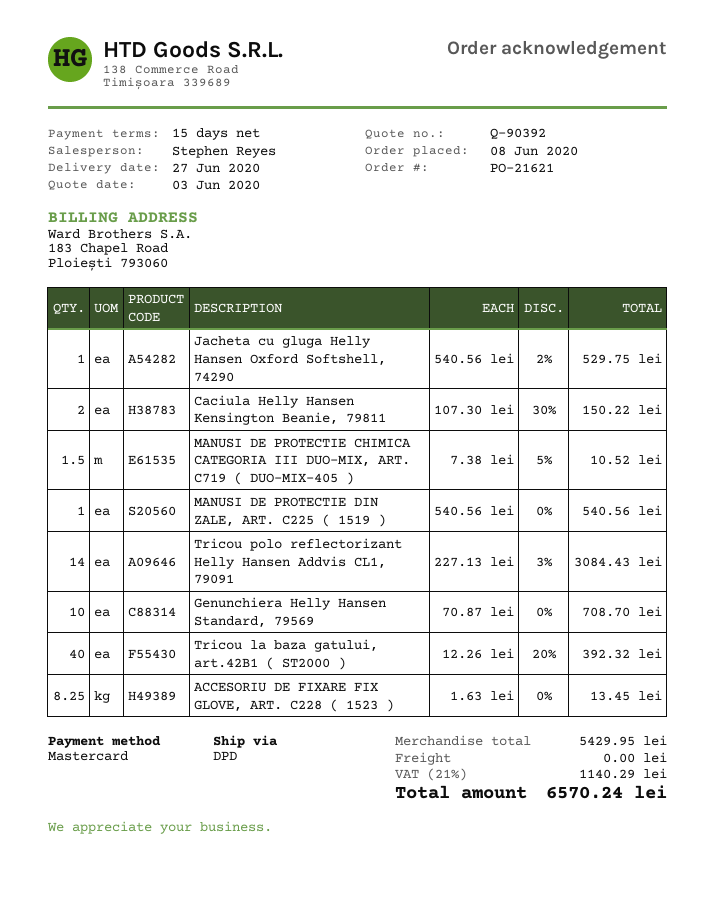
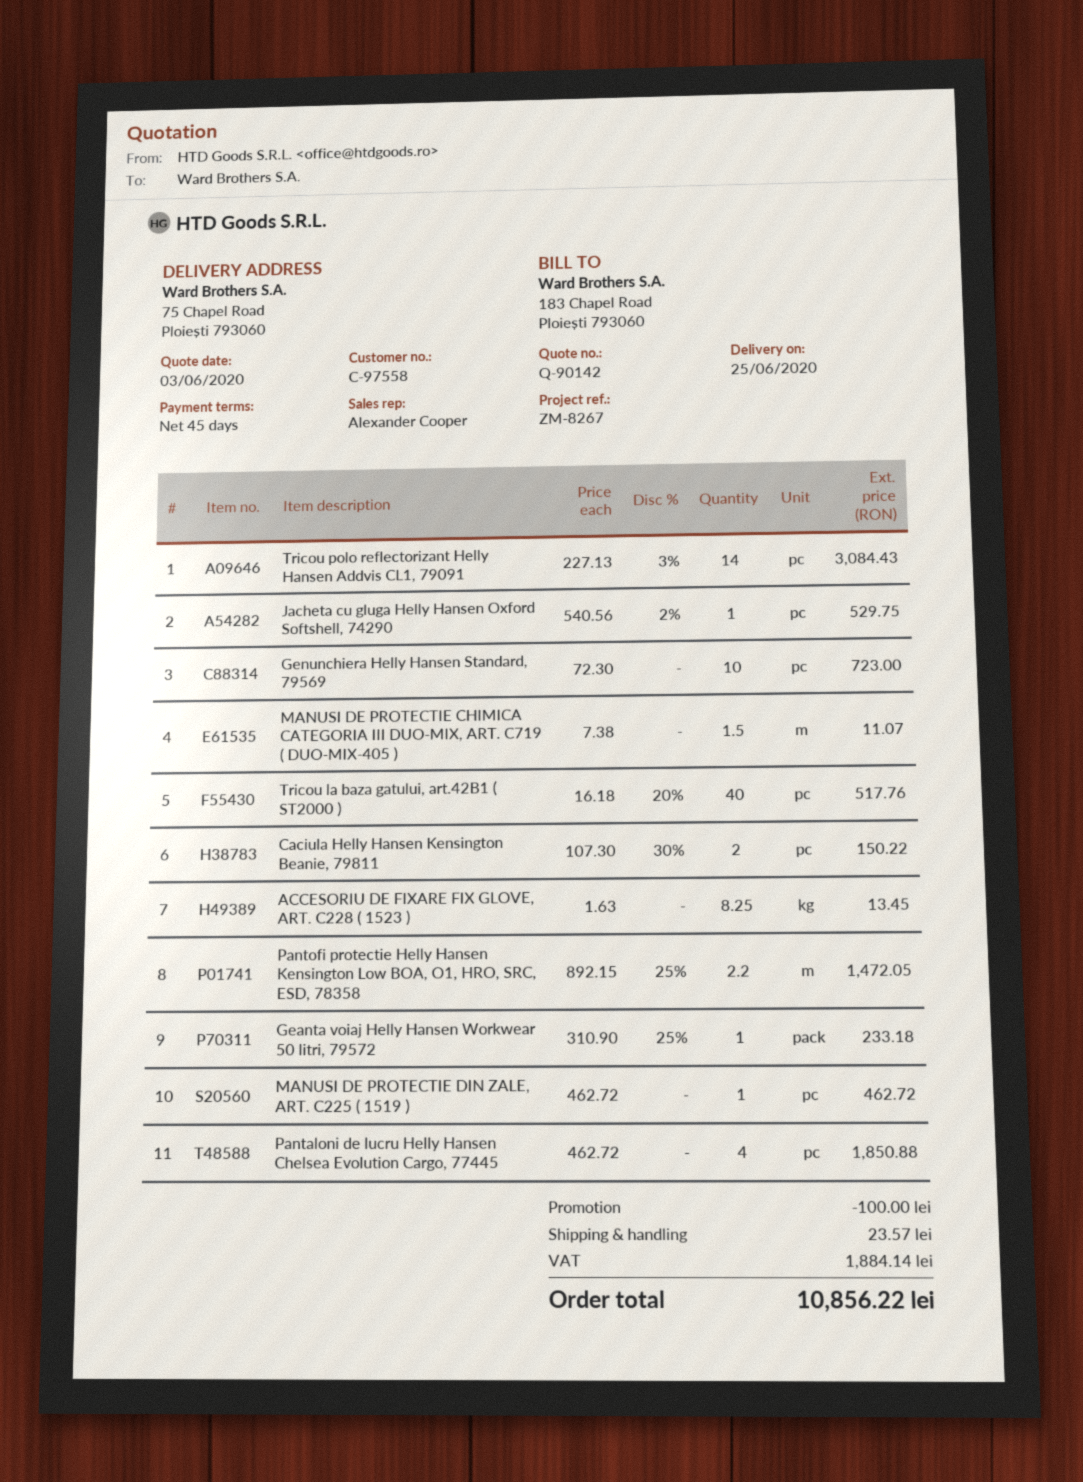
quote number: Q-90392 -> Q-90142
delivery date: 2020-06-27 -> 2020-06-25
payment terms: 15 days -> 45 days
sales rep: Stephen Reyes -> Alexander Cooper
MANUSI DE PROTECTIE CHIMICA CATEGORIA III DUO-MIX, ART. C719 ( DUO-MIX-405 ): 1.5 x 7.38 - 5% = 10.52 -> 1.5 x 7.38 = 11.07
MANUSI DE PROTECTIE DIN ZALE, ART. C225 ( 1519 ): 1 x 540.56 = 540.56 -> 1 x 462.72 = 462.72
Genunchiera Helly Hansen Standard, 79569: 10 x 70.87 = 708.70 -> 10 x 72.30 = 723.00
Tricou la baza gatului, art.42B1 ( ST2000 ): 40 x 12.26 - 20% = 392.32 -> 40 x 16.18 - 20% = 517.76
Pantofi protectie Helly Hansen Kensington Low BOA, O1, HRO, SRC, ESD, 78358: none -> 2.2 x 892.15 - 25% = 1472.05
Geanta voiaj Helly Hansen Workwear 50 litri, 79572: none -> 1 x 310.90 - 25% = 233.18
Pantaloni de lucru Helly Hansen Chelsea Evolution Cargo, 77445: none -> 4 x 462.72 = 1850.88
discount: none -> 100.00
shipping: 0.00 -> 23.57
tax: 1140.29 -> 1884.14
total: 6570.24 -> 10856.22

